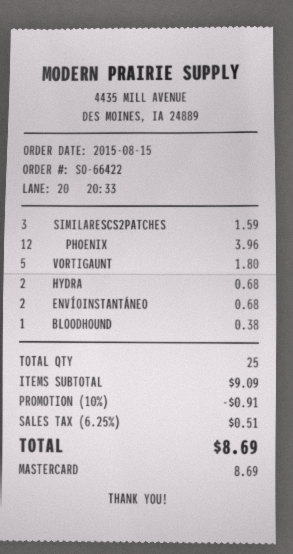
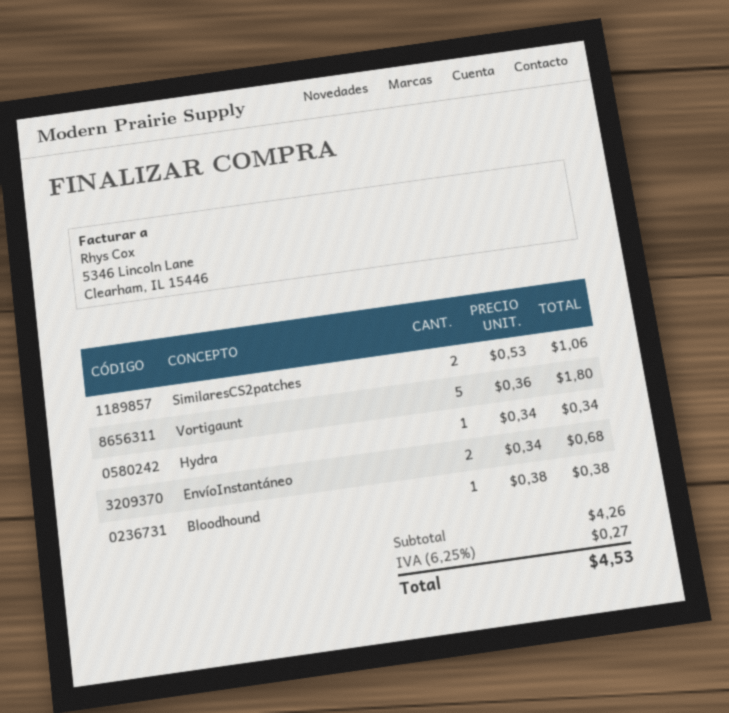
SIMILARESCS2PATCHES: 3 for 1.59 -> 2 for 1.06
PHOENIX: 12 for 3.96 -> none
HYDRA: 2 for 0.68 -> 1 for 0.34
subtotal: 9.09 -> 4.26
discount: 10% = 0.91 -> none
tax: 6.25% = 0.51 -> 6.25% = 0.27
total: 8.69 -> 4.53

